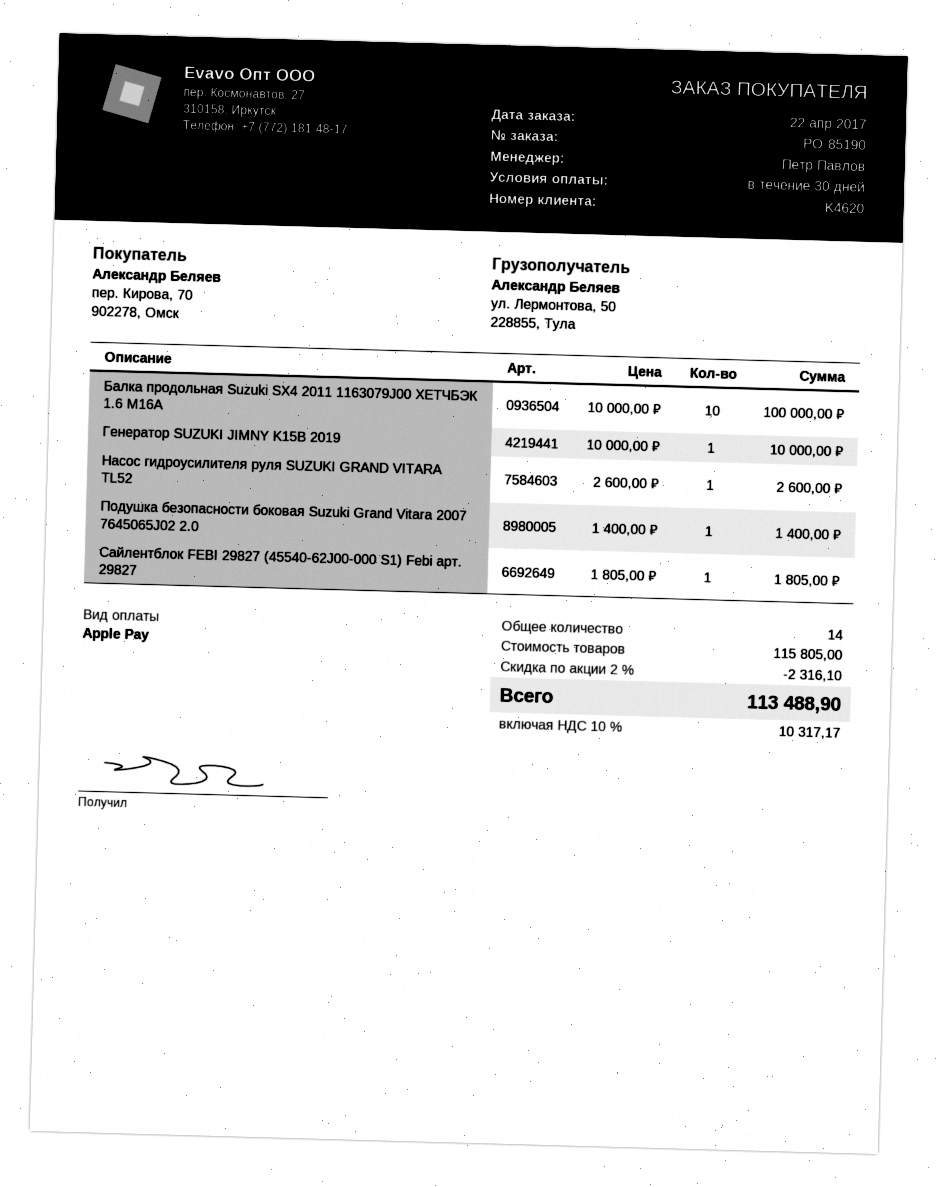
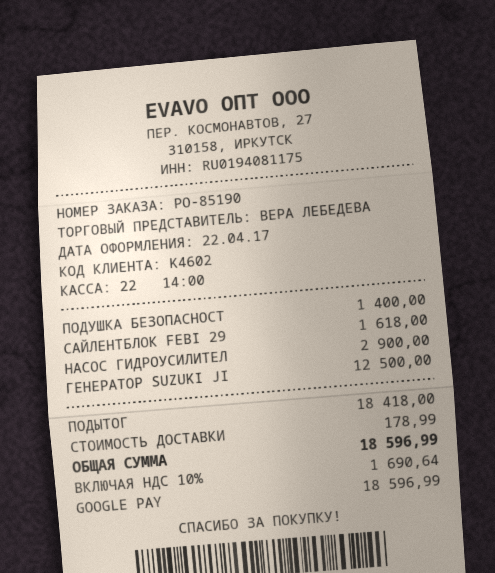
customer number: K4620 -> K4602
sales rep: Пётр Павлов -> ВЕРА ЛЕБЕДЕВА
payment method: Apple Pay -> Google Pay
Балка продольная Suzuki SX4 2011 1163079J00 ХЕТЧБЭК 1.6 M16A: 10 x 10000.00 = 100000.00 -> none
Генератор SUZUKI JIMNY K15B 2019: 1 x 10000.00 = 10000.00 -> 1 x 12500.00 = 12500.00
Насос гидроусилителя руля SUZUKI GRAND VITARA TL52: 1 x 2600.00 = 2600.00 -> 1 x 2900.00 = 2900.00
Сайлентблок FEBI 29827 (45540-62J00-000 S1) Febi арт. 29827: 1 x 1805.00 = 1805.00 -> 1 x 1618.00 = 1618.00
subtotal: 115805.00 -> 18418.00
discount: 2% = 2316.10 -> none
shipping: none -> 178.99
tax: 10% = 10317.17 -> 10% = 1690.64
total: 113488.90 -> 18596.99

